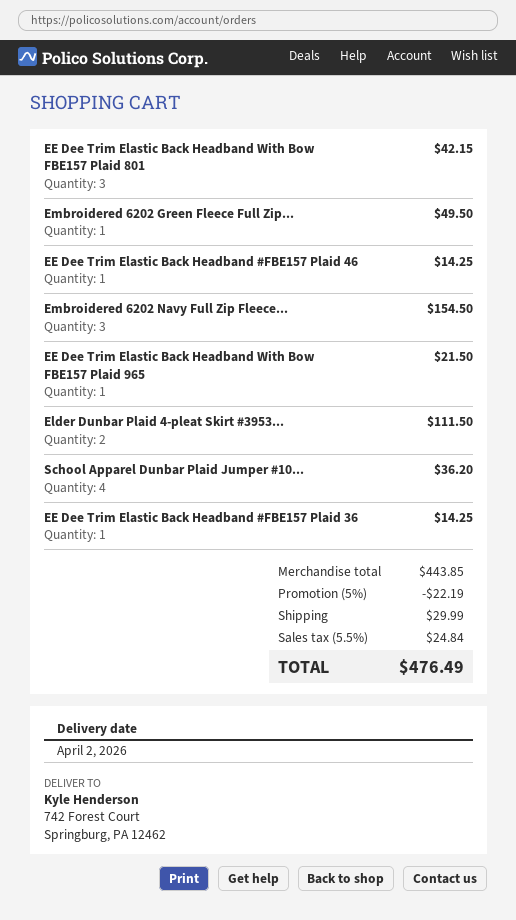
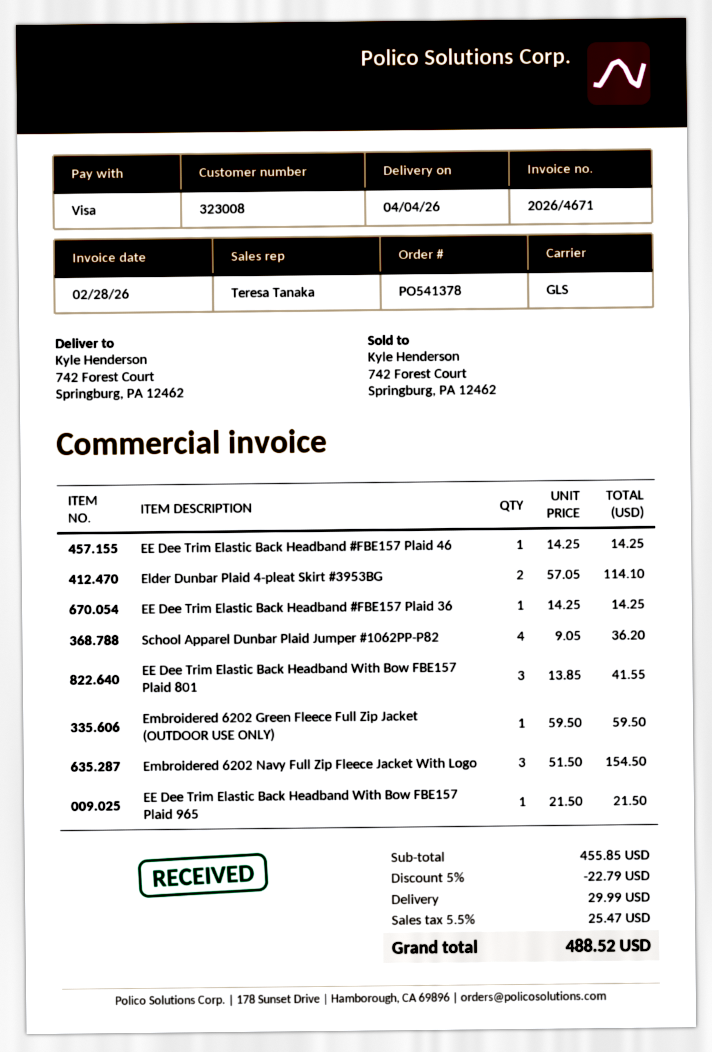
delivery date: 2026-04-02 -> 2026-04-04
EE Dee Trim Elastic Back Headband With Bow FBE157 Plaid 801: 3 for 42.15 -> 3 for 41.55
Embroidered 6202 Green Fleece Full Zip...: 1 for 49.50 -> 1 for 59.50
Elder Dunbar Plaid 4-pleat Skirt #3953...: 2 for 111.50 -> 2 for 114.10
subtotal: 443.85 -> 455.85
discount: 5% = 22.19 -> 5% = 22.79
tax: 5.5% = 24.84 -> 5.5% = 25.47
total: 476.49 -> 488.52

